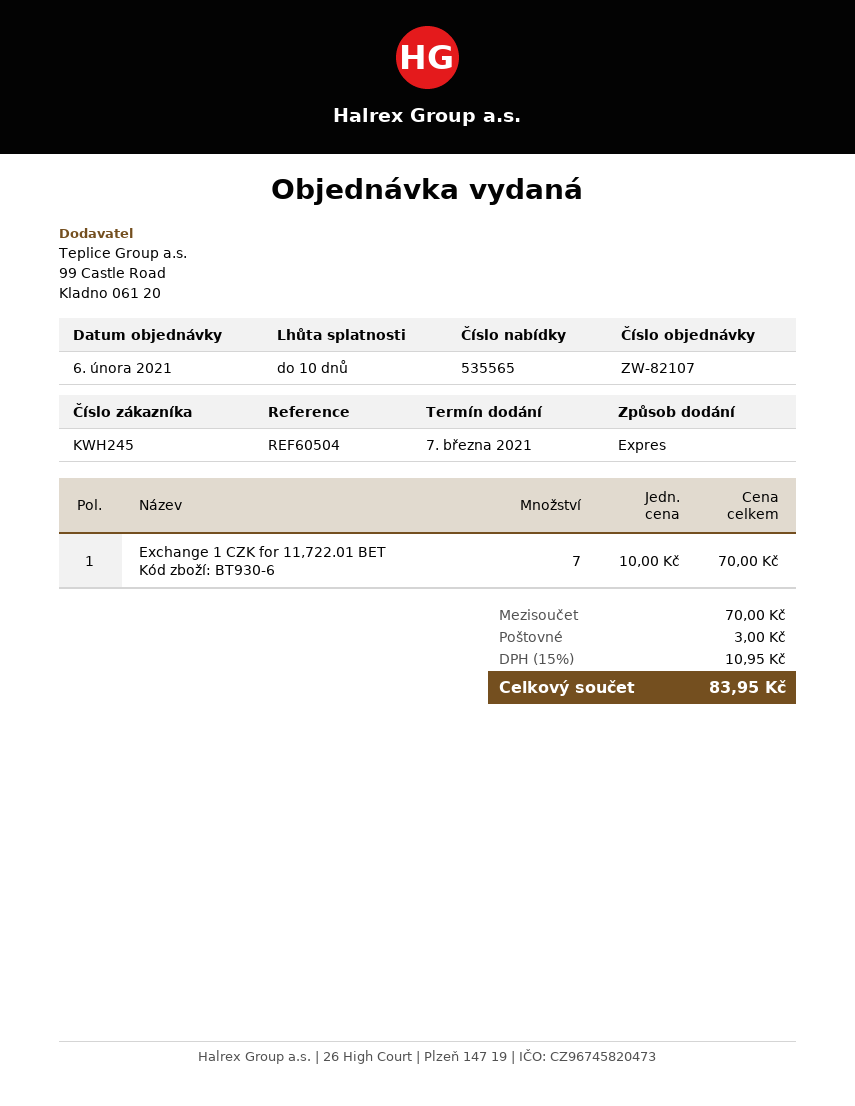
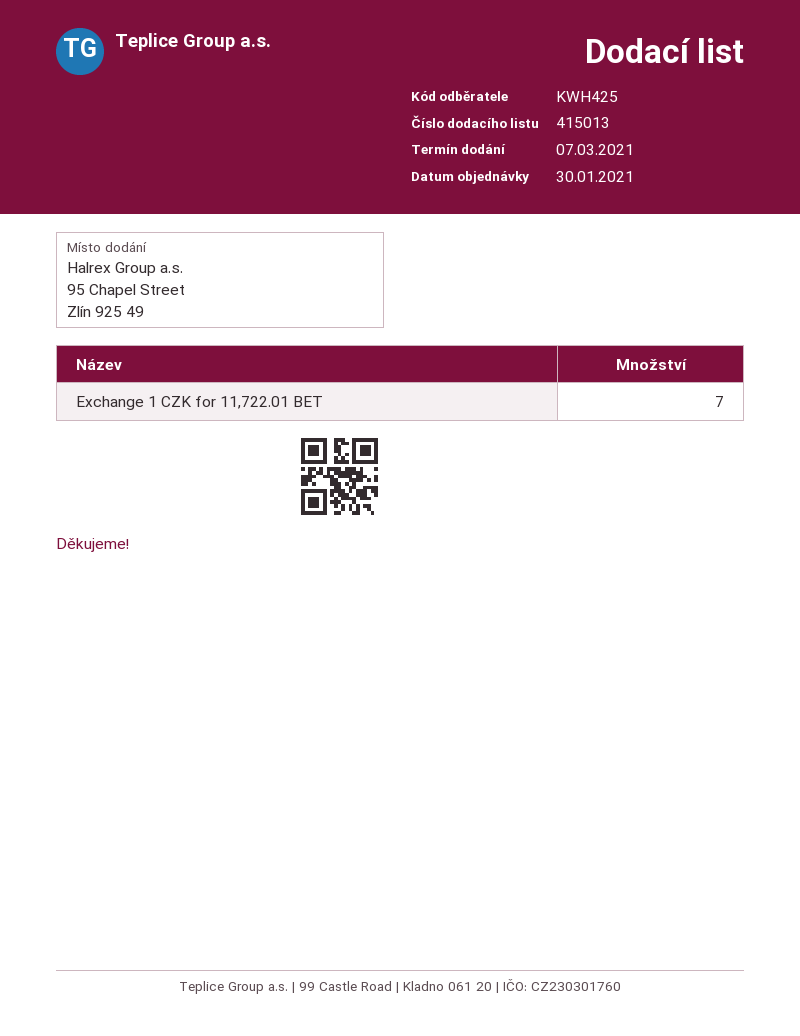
order date: 2021-02-06 -> 2021-01-30
customer number: KWH245 -> KWH425

